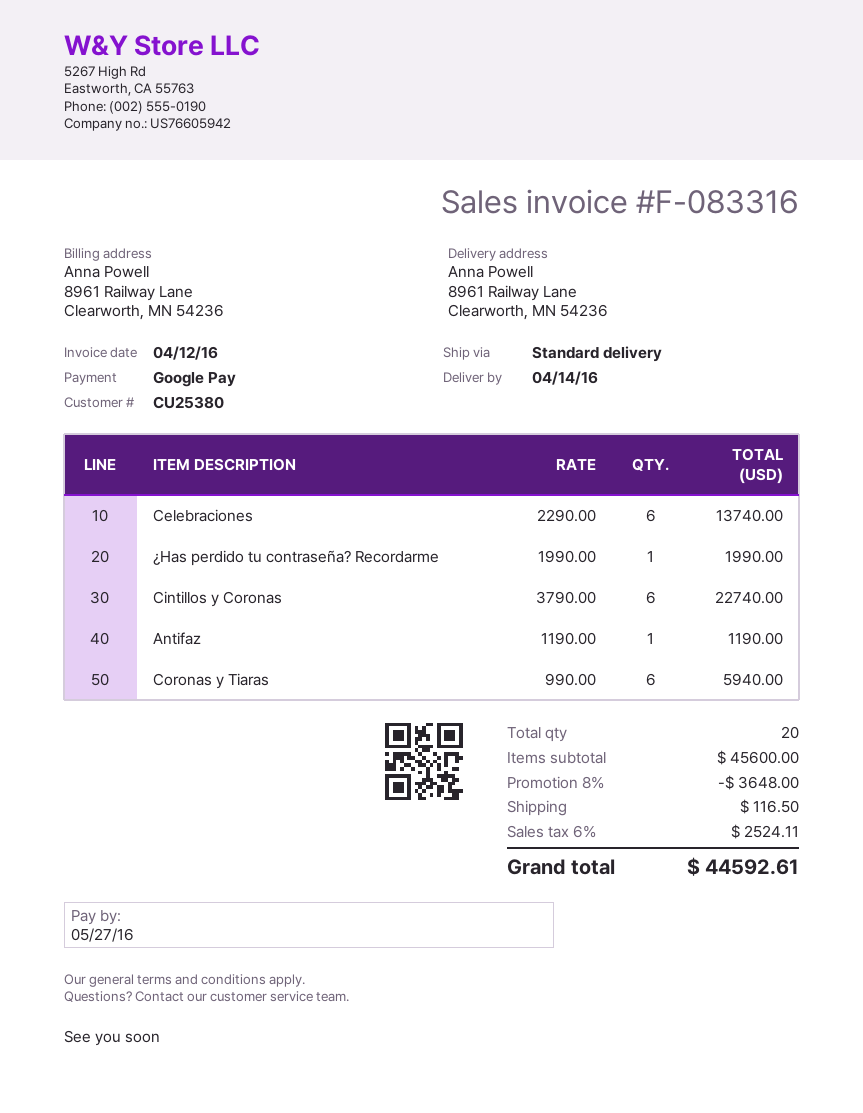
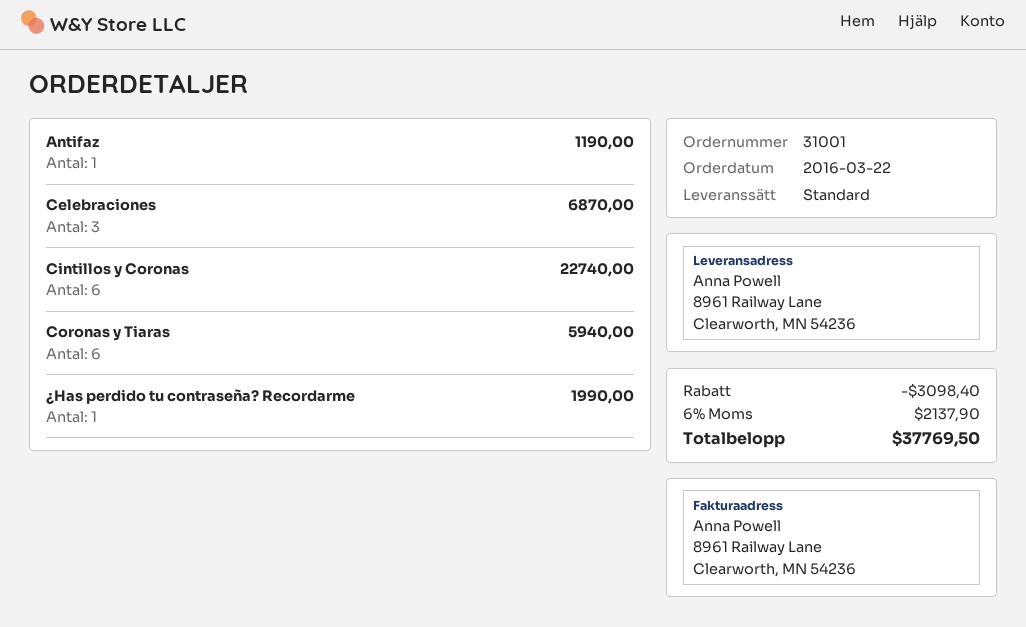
Celebraciones: 6 for 13740.00 -> 3 for 6870.00
discount: 3648.00 -> 3098.40
shipping: 116.50 -> none
tax: 6% = 2524.11 -> 6% = 2137.90
total: 44592.61 -> 37769.50

